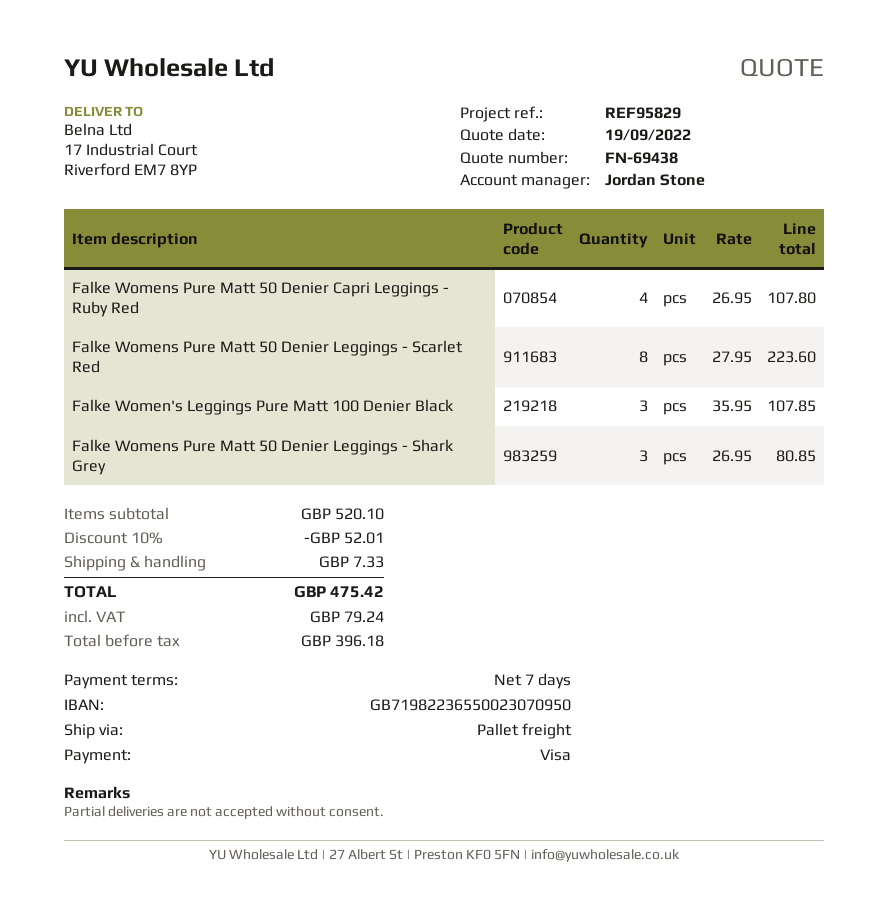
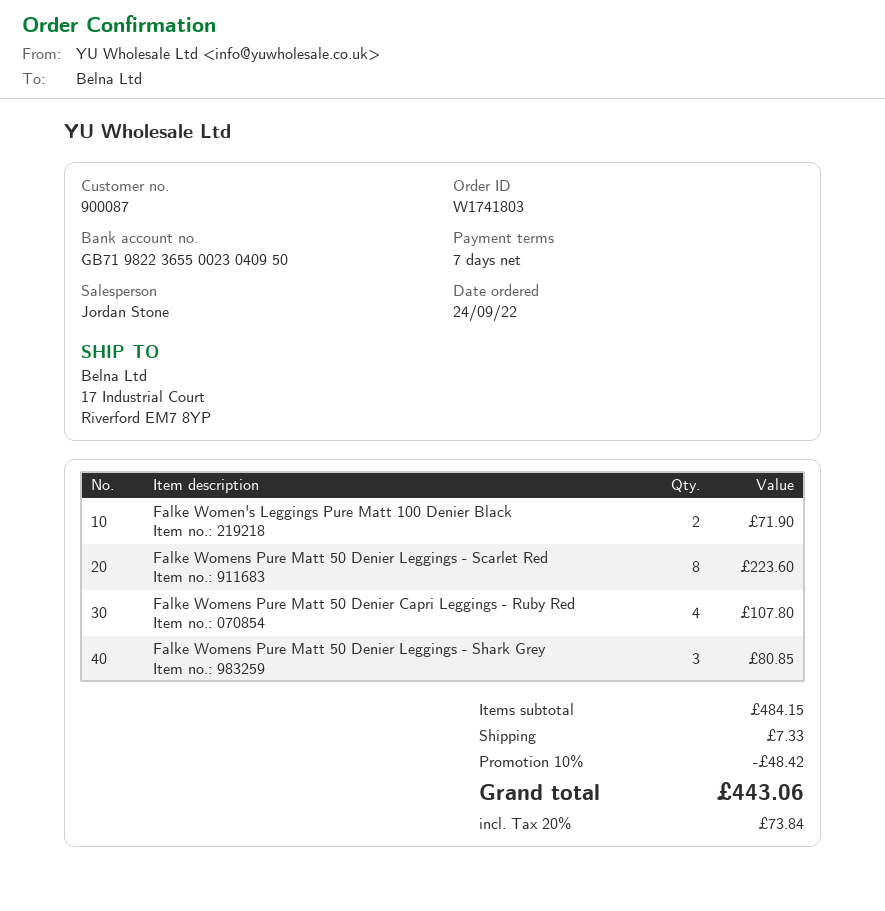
bank account: GB71982236550023070950 -> GB71982236550023040950
Falke Women's Leggings Pure Matt 100 Denier Black: 3 for 107.85 -> 2 for 71.90
subtotal: 520.10 -> 484.15
discount: 10% = 52.01 -> 10% = 48.42
tax: 79.24 -> 73.84
total: 475.42 -> 443.06

